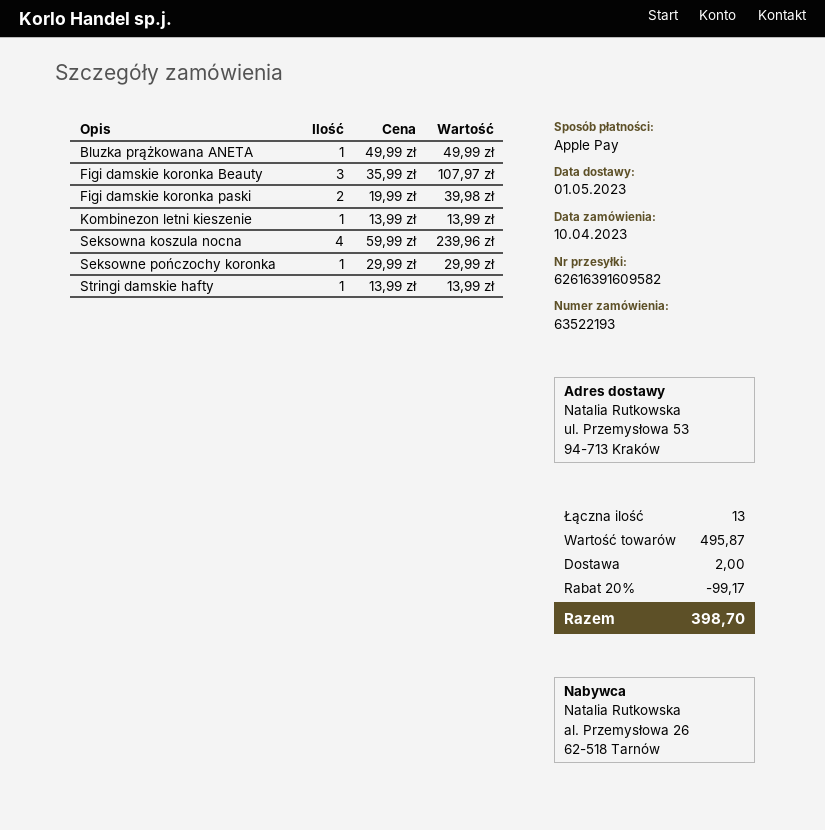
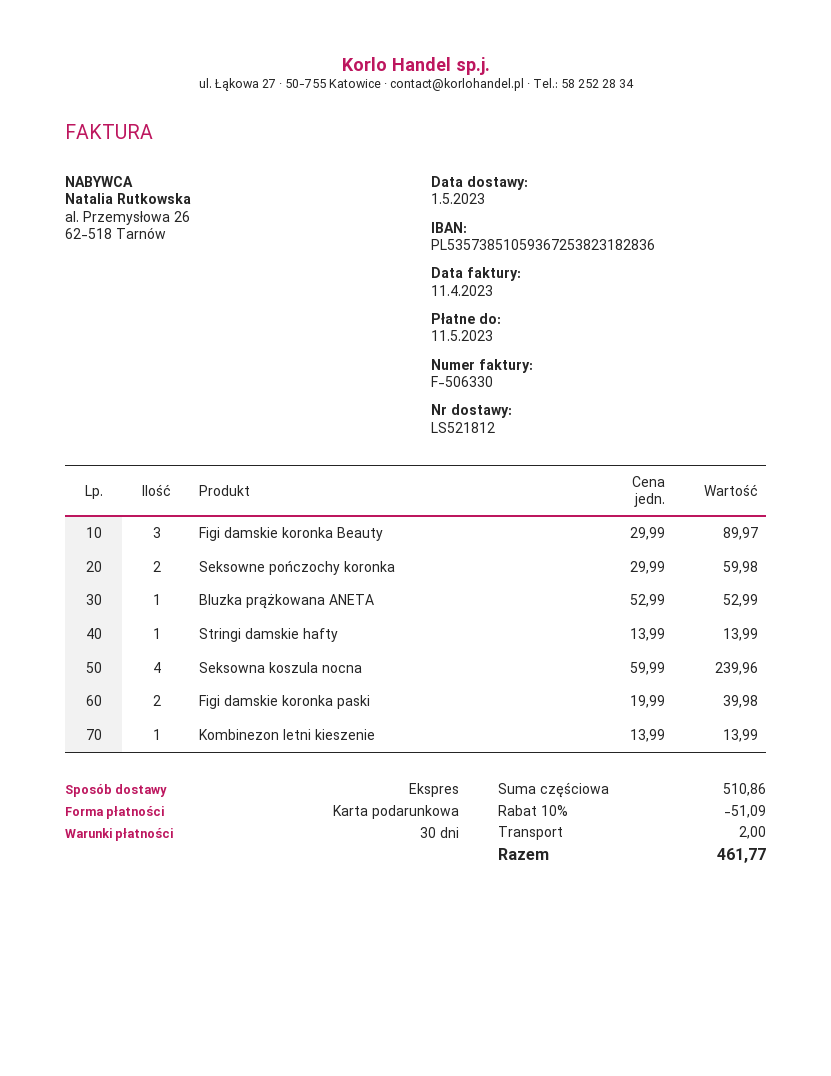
payment method: Apple Pay -> gift card
Bluzka prążkowana ANETA: 1 x 49.99 = 49.99 -> 1 x 52.99 = 52.99
Figi damskie koronka Beauty: 3 x 35.99 = 107.97 -> 3 x 29.99 = 89.97
Seksowne pończochy koronka: 1 x 29.99 = 29.99 -> 2 x 29.99 = 59.98
subtotal: 495.87 -> 510.86
discount: 20% = 99.17 -> 10% = 51.09
total: 398.70 -> 461.77

